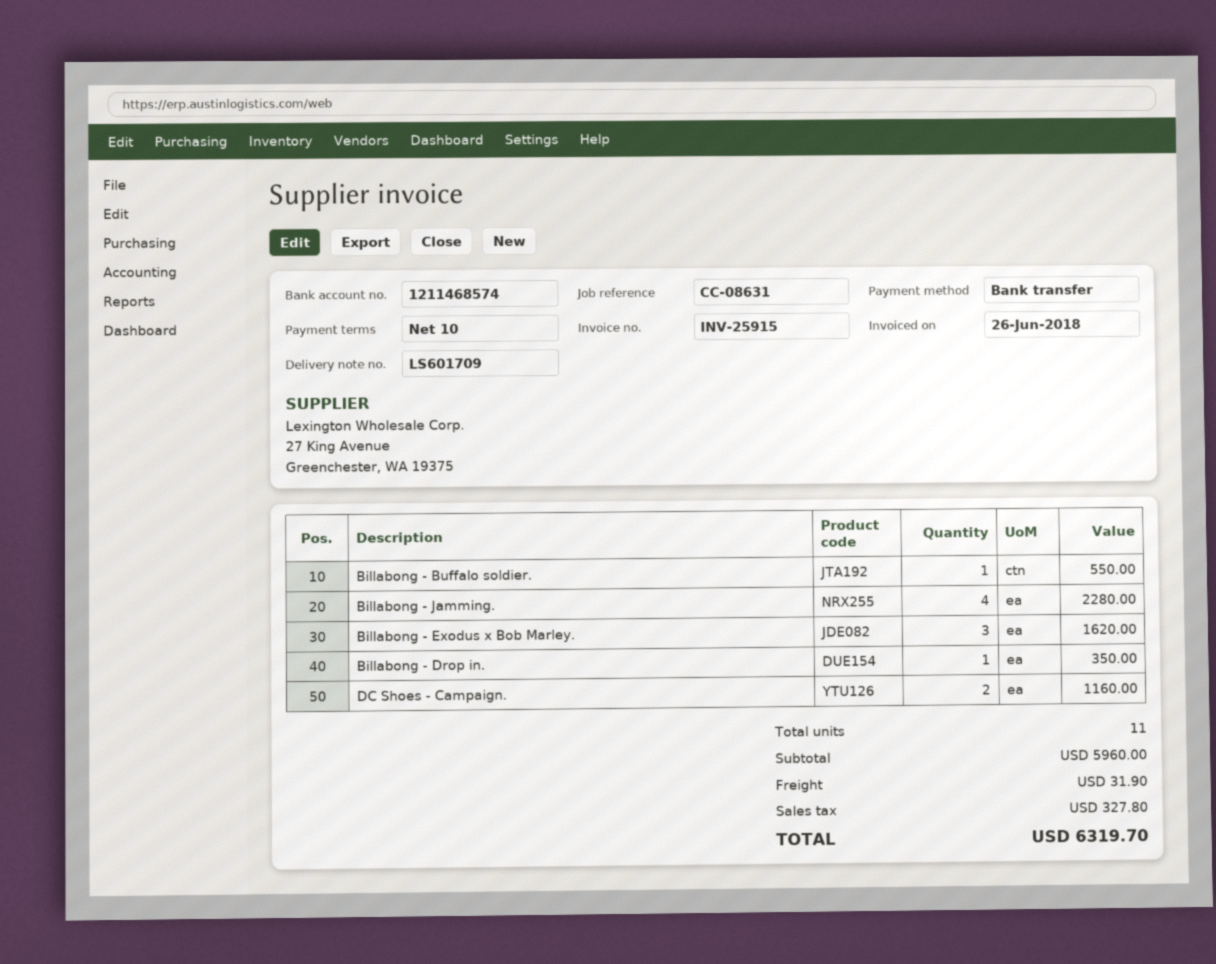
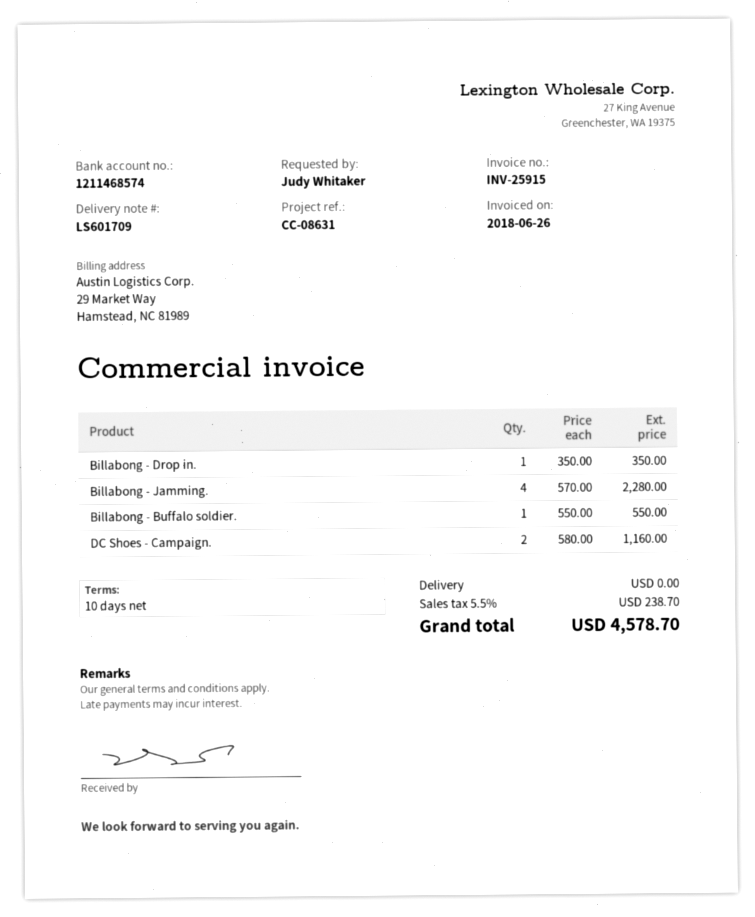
Billabong - Exodus x Bob Marley.: 3 for 1620.00 -> none
shipping: 31.90 -> 0.00
tax: 327.80 -> 238.70
total: 6319.70 -> 4578.70

